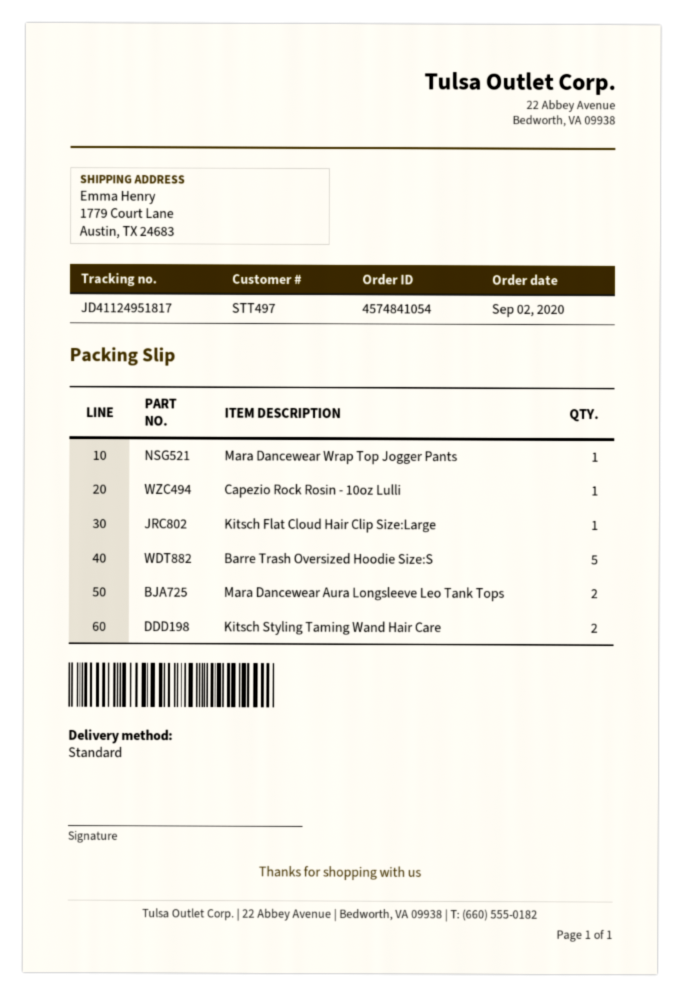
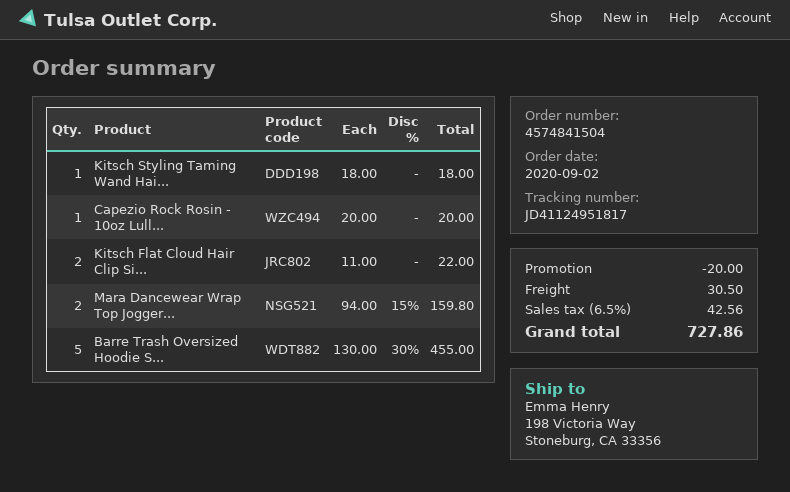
order number: 4574841054 -> 4574841504
ship to: 1779 Court Lane, Austin, TX 24683 -> 198 Victoria Way, Stoneburg, CA 33356
Mara Dancewear Wrap Top Jogger Pants: 1 -> 2
Kitsch Flat Cloud Hair Clip Size:Large: 1 -> 2
Mara Dancewear Aura Longsleeve Leo Tank Tops: 2 -> none
Kitsch Styling Taming Wand Hair Care: 2 -> 1

